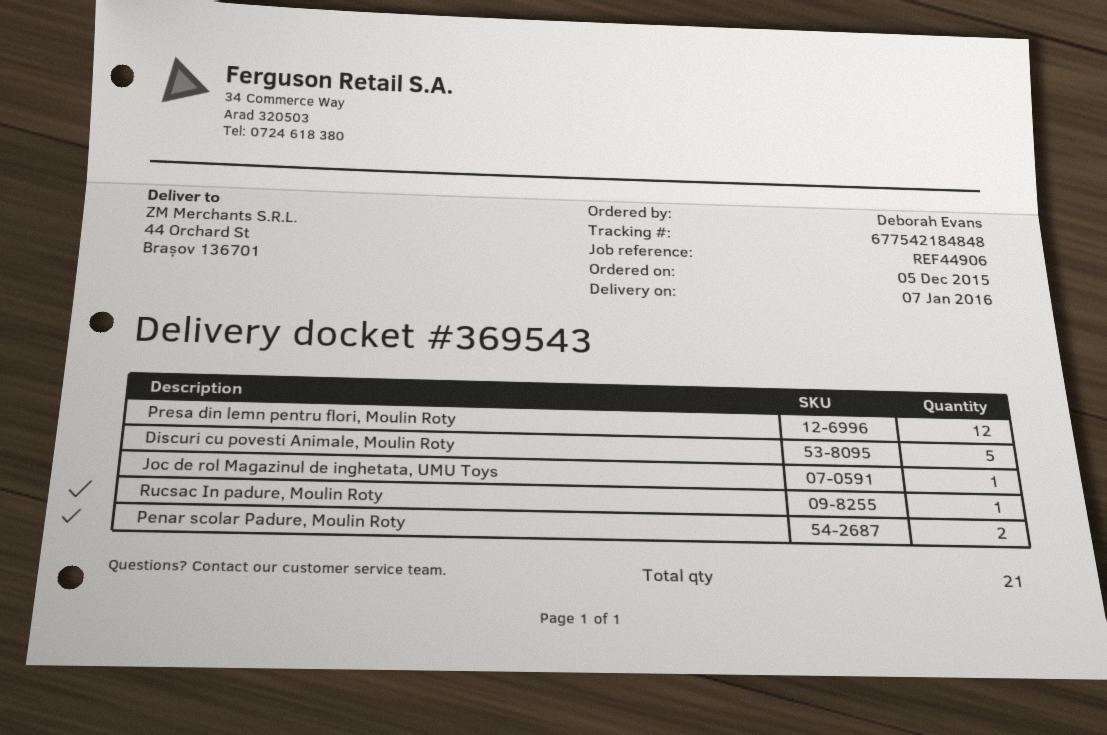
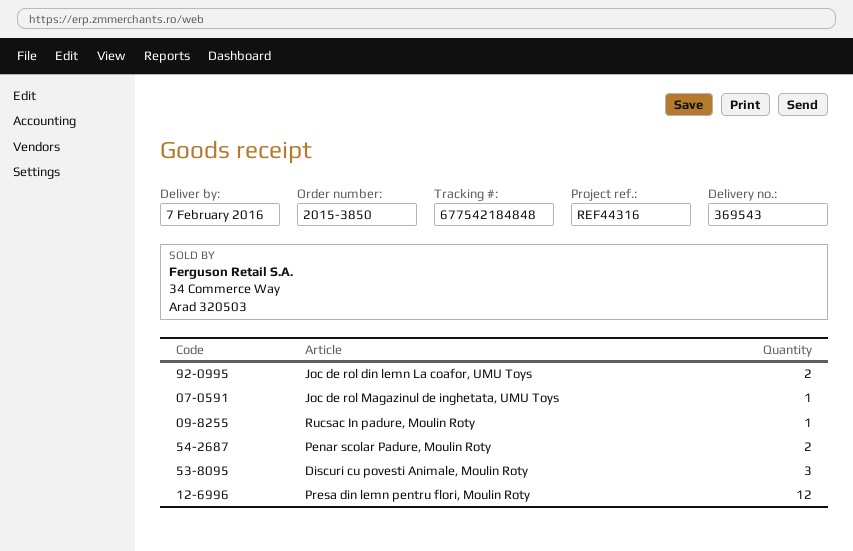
delivery date: 2016-01-07 -> 2016-02-07
reference: REF44906 -> REF44316
Discuri cu povesti Animale, Moulin Roty: 5 -> 3
Joc de rol din lemn La coafor, UMU Toys: none -> 2

